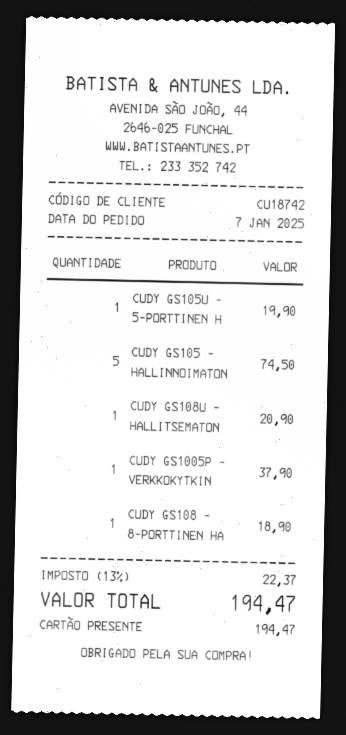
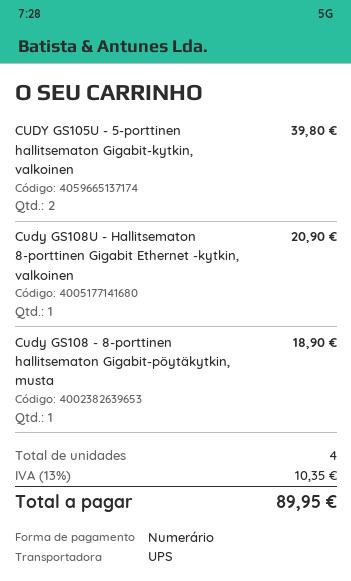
payment method: gift card -> cash
CUDY GS105U - 5-PORTTINEN H: 1 for 19.90 -> 2 for 39.80
CUDY GS105 - HALLINNOIMATON: 5 for 74.50 -> none
CUDY GS1005P - VERKKOKYTKIN: 1 for 37.90 -> none
tax: 13% = 22.37 -> 13% = 10.35
total: 194.47 -> 89.95

